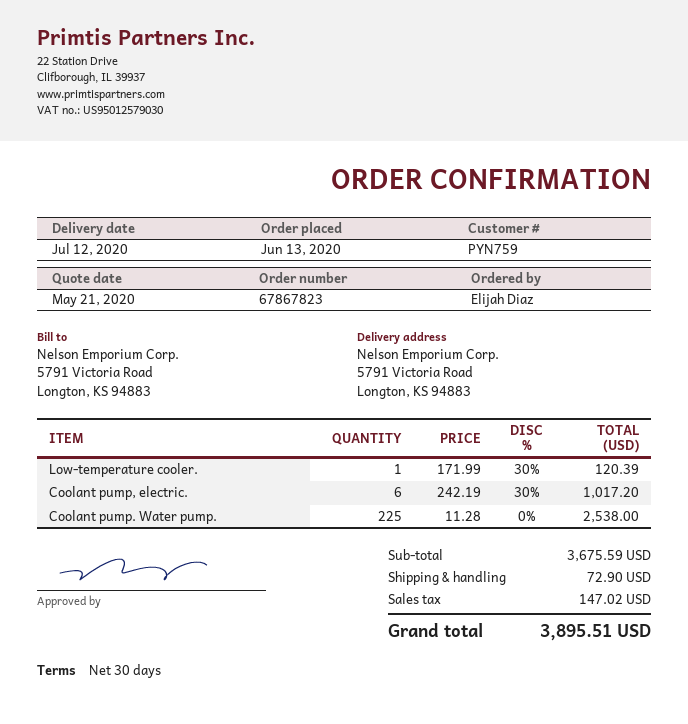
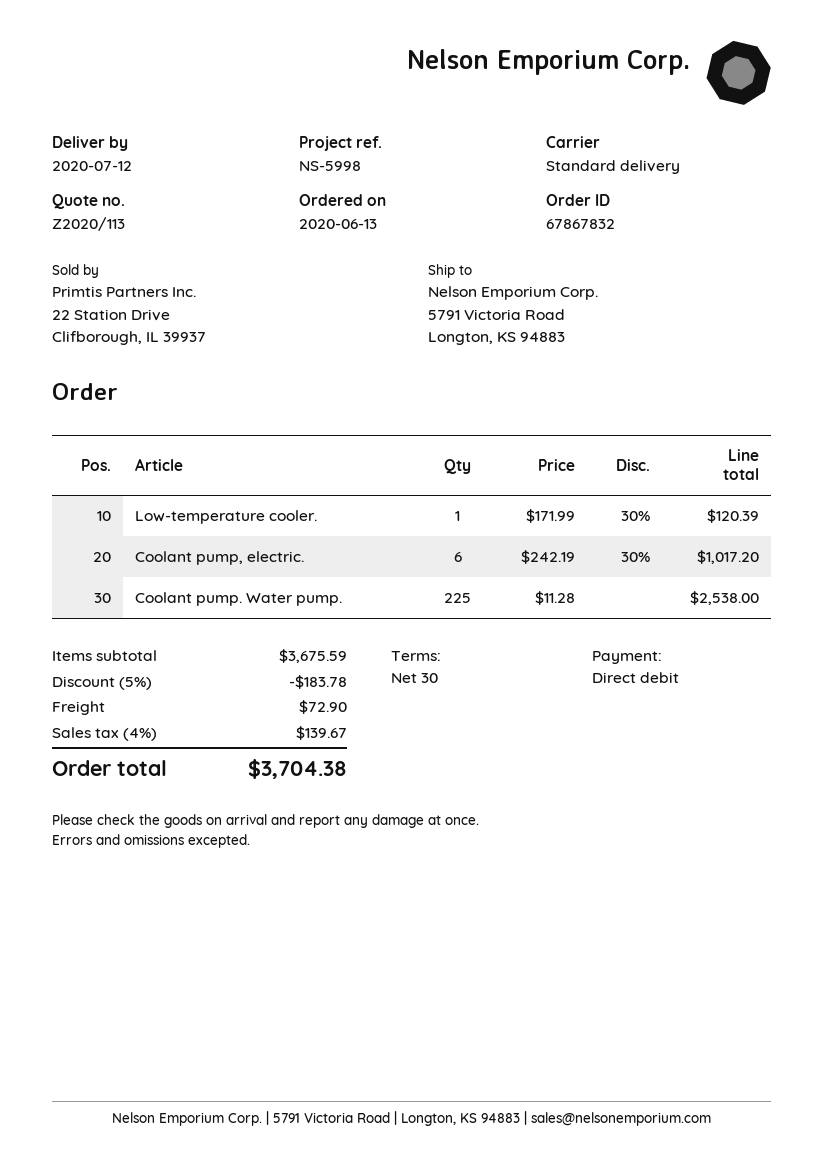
order number: 67867823 -> 67867832
discount: none -> 5% = 183.78
tax: 147.02 -> 139.67
total: 3895.51 -> 3704.38

